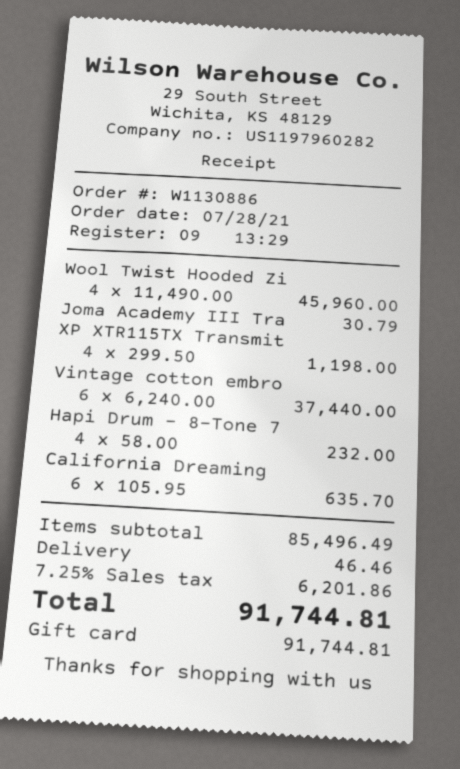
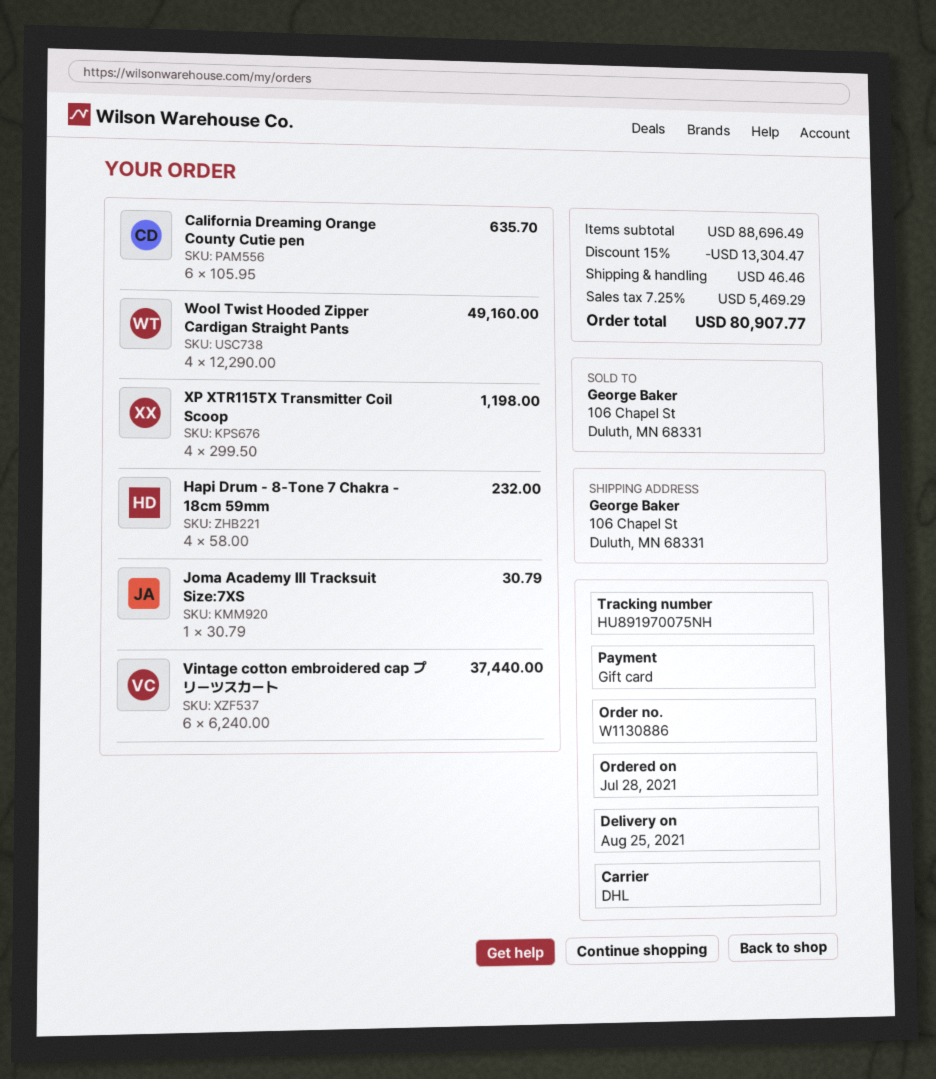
Wool Twist Hooded Zi: 4 x 11490.00 = 45960.00 -> 4 x 12290.00 = 49160.00
subtotal: 85496.49 -> 88696.49
discount: none -> 15% = 13304.47
tax: 7.25% = 6201.86 -> 7.25% = 5469.29
total: 91744.81 -> 80907.77

